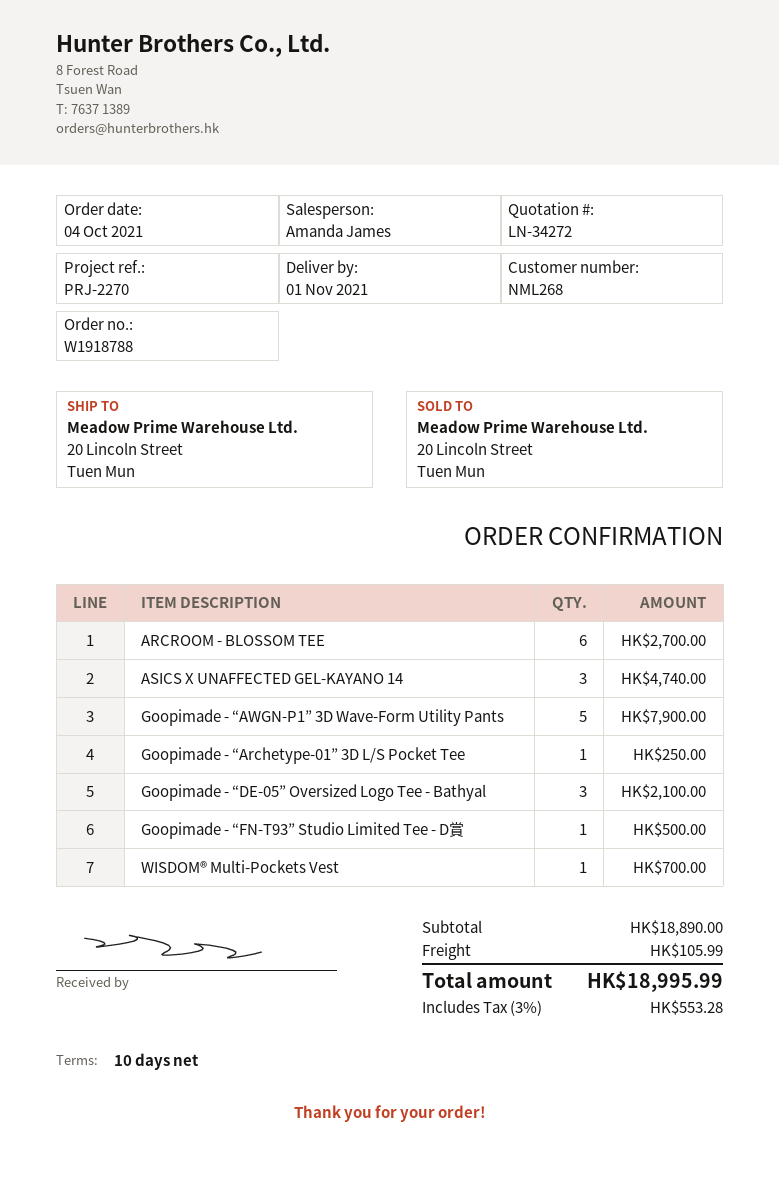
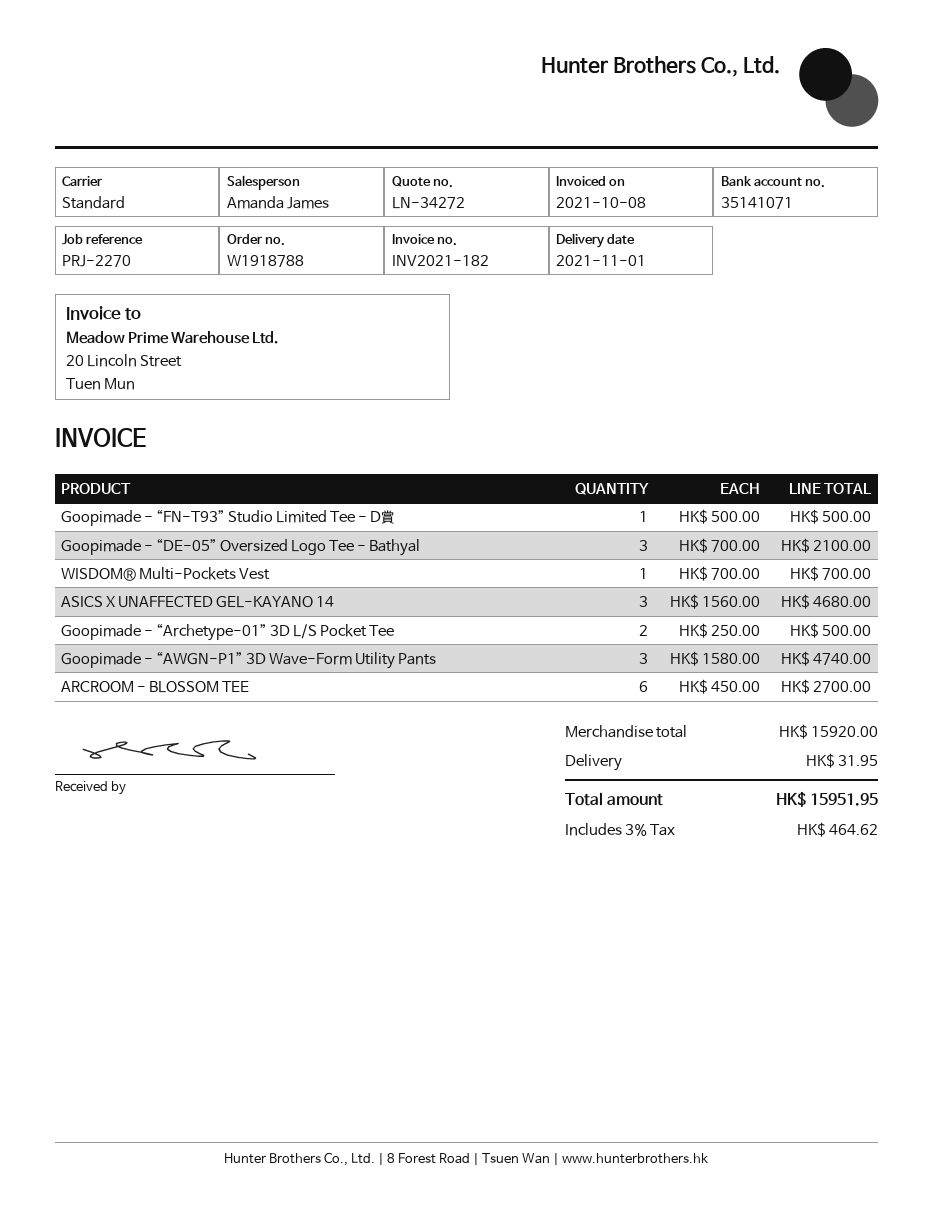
ASICS X UNAFFECTED GEL-KAYANO 14: 3 for 4740.00 -> 3 for 4680.00
Goopimade - “AWGN-P1” 3D Wave-Form Utility Pants: 5 for 7900.00 -> 3 for 4740.00
Goopimade - “Archetype-01” 3D L/S Pocket Tee: 1 for 250.00 -> 2 for 500.00
subtotal: 18890.00 -> 15920.00
shipping: 105.99 -> 31.95
tax: 3% = 553.28 -> 3% = 464.62
total: 18995.99 -> 15951.95

